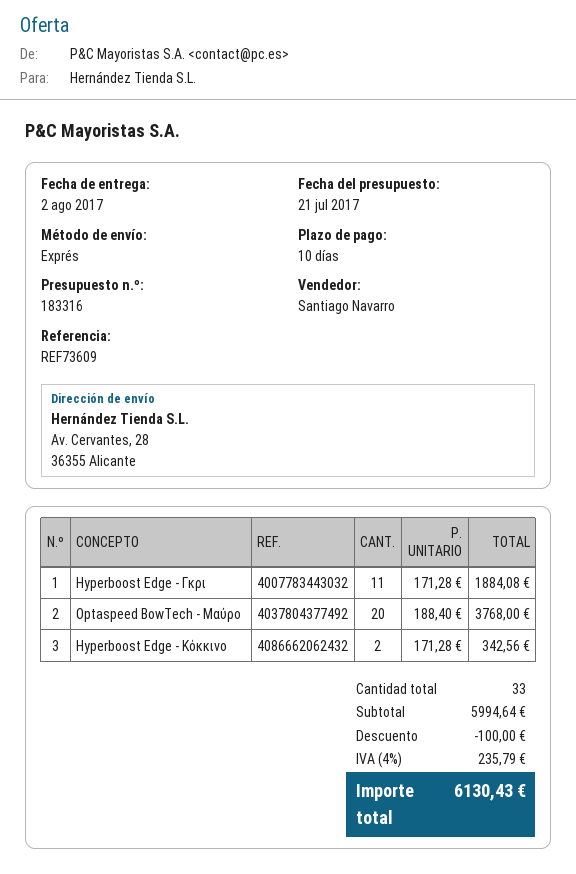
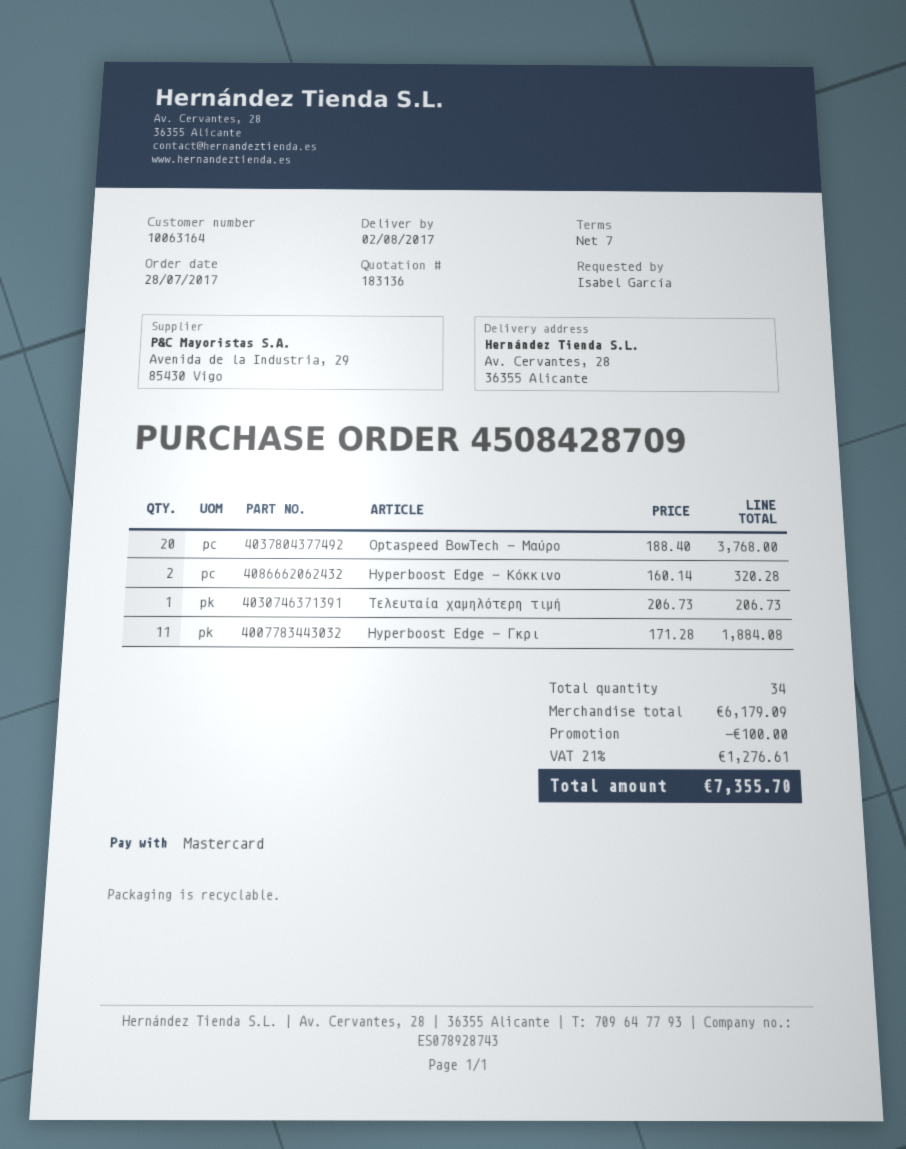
quote number: 183316 -> 183136
payment terms: 10 days -> 7 days
Hyperboost Edge - Κόκκινο: 2 x 171.28 = 342.56 -> 2 x 160.14 = 320.28
Τελευταία χαμηλότερη τιμή: none -> 1 x 206.73 = 206.73
total quantity: 33 -> 34
subtotal: 5994.64 -> 6179.09
tax: 4% = 235.79 -> 21% = 1276.61
total: 6130.43 -> 7355.70

